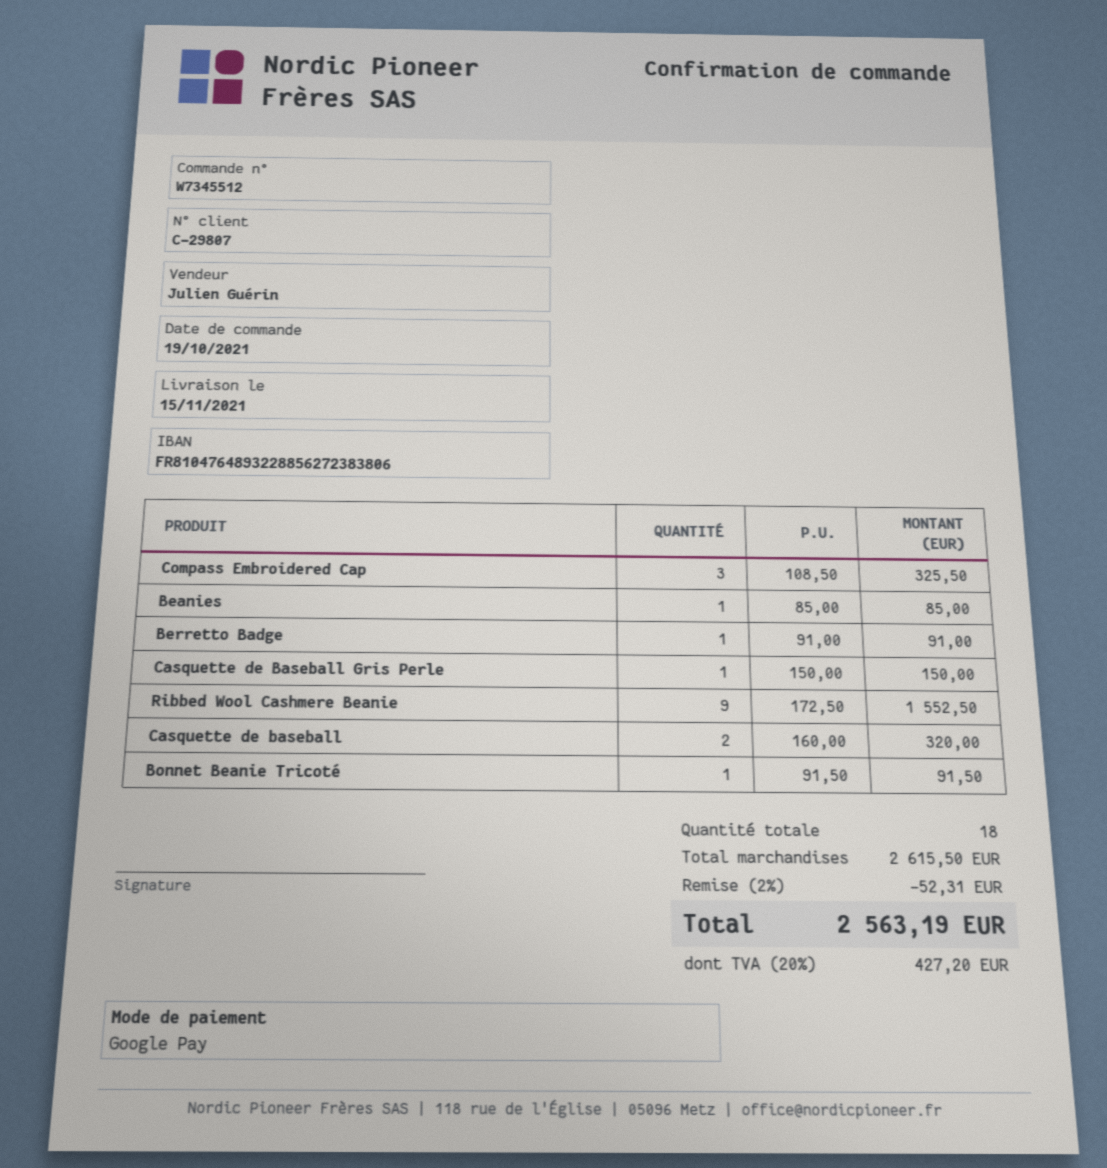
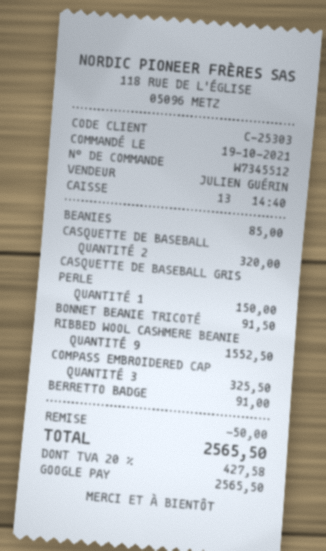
customer number: C-29807 -> C-25303
discount: 52.31 -> 50.00
tax: 20% = 427.20 -> 20% = 427.58
total: 2563.19 -> 2565.50

